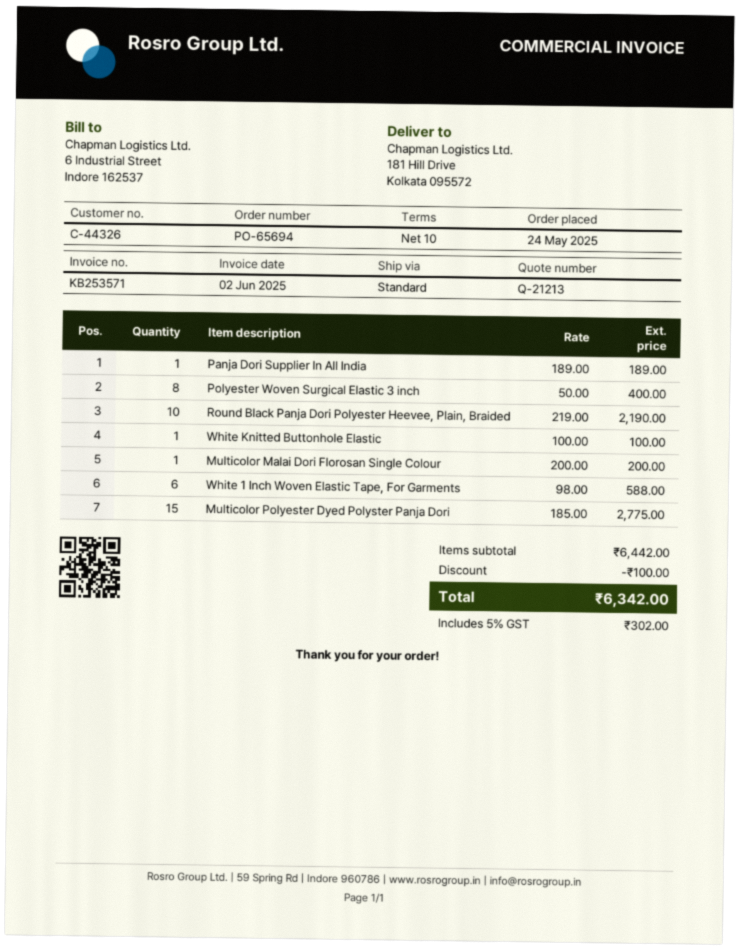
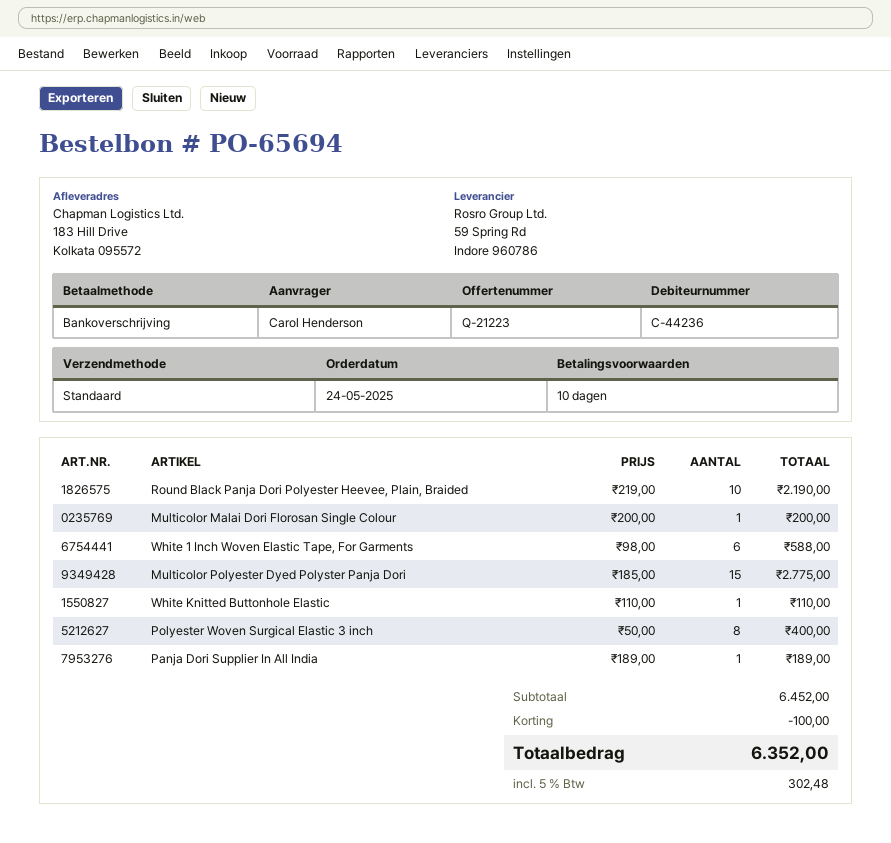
quote number: Q-21213 -> Q-21223
customer number: C-44326 -> C-44236
ship to: 181 Hill Drive, Kolkata 095572 -> 183 Hill Drive, Kolkata 095572
White Knitted Buttonhole Elastic: 1 x 100.00 = 100.00 -> 1 x 110.00 = 110.00
subtotal: 6442.00 -> 6452.00
tax: 5% = 302.00 -> 5% = 302.48
total: 6342.00 -> 6352.00

